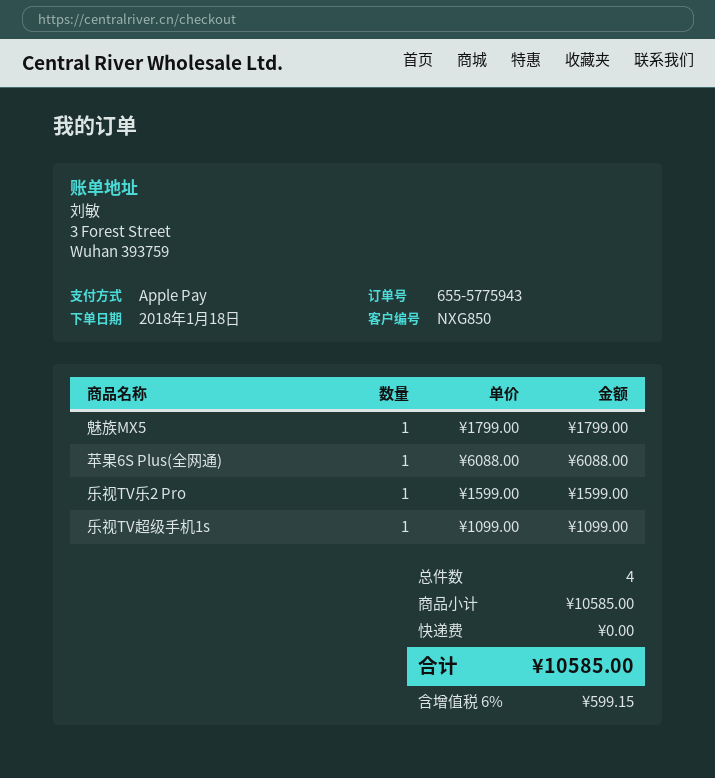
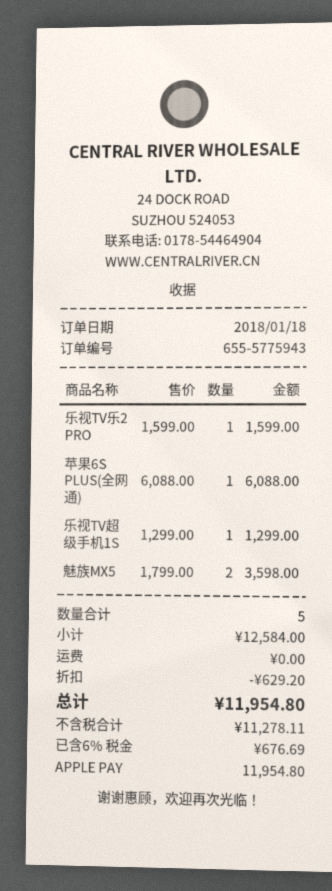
魅族MX5: 1 x 1799.00 = 1799.00 -> 2 x 1799.00 = 3598.00
乐视TV超级手机1s: 1 x 1099.00 = 1099.00 -> 1 x 1299.00 = 1299.00
total quantity: 4 -> 5
subtotal: 10585.00 -> 12584.00
discount: none -> 629.20
tax: 6% = 599.15 -> 6% = 676.69
total: 10585.00 -> 11954.80

